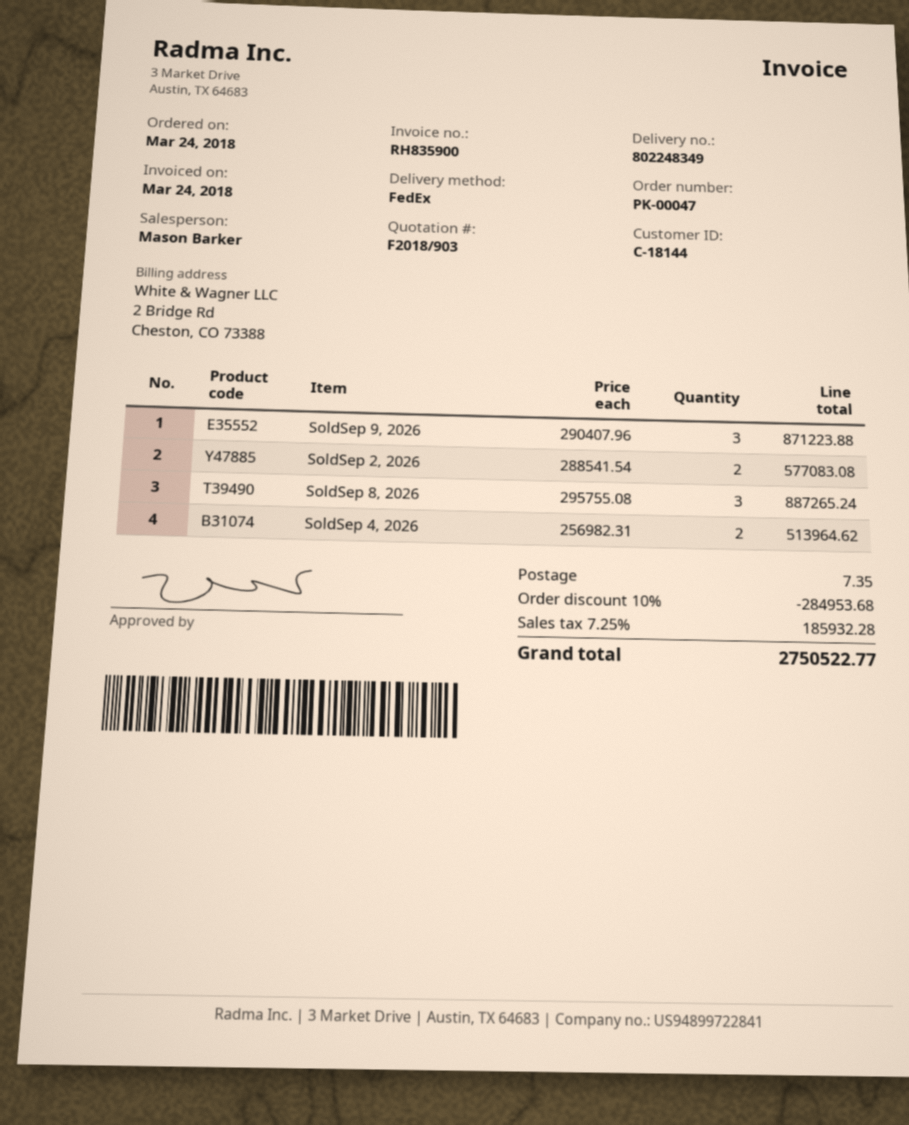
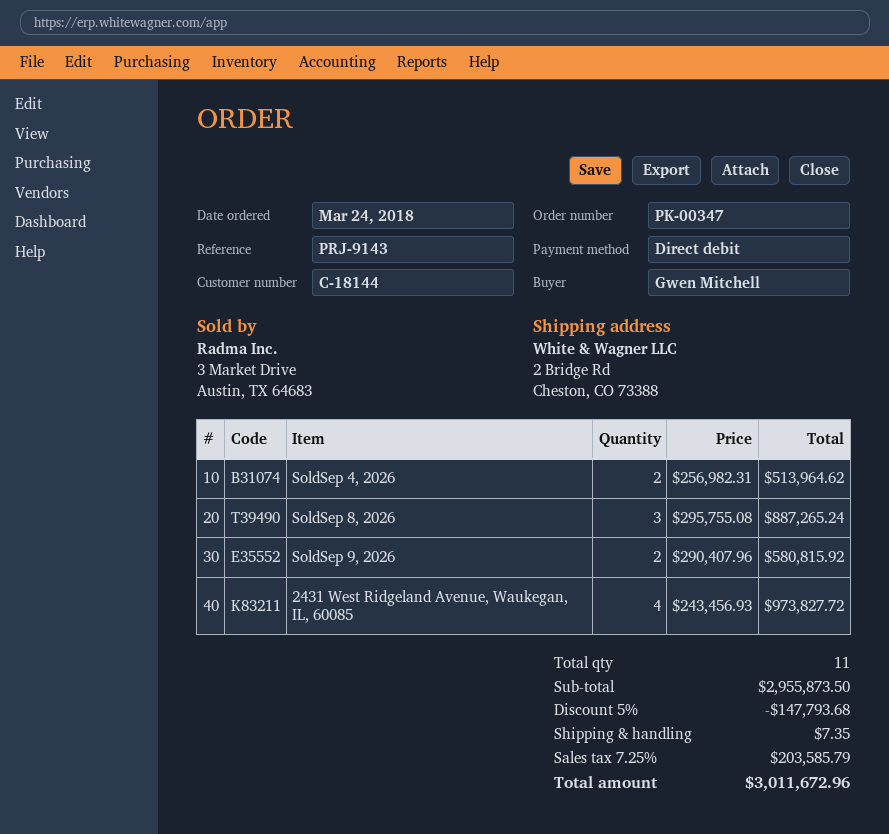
order number: PK-00047 -> PK-00347
SoldSep 9, 2026: 3 x 290407.96 = 871223.88 -> 2 x 290407.96 = 580815.92
SoldSep 2, 2026: 2 x 288541.54 = 577083.08 -> none
2431 West Ridgeland Avenue, Waukegan, IL, 60085: none -> 4 x 243456.93 = 973827.72
discount: 10% = 284953.68 -> 5% = 147793.68
tax: 7.25% = 185932.28 -> 7.25% = 203585.79
total: 2750522.77 -> 3011672.96

